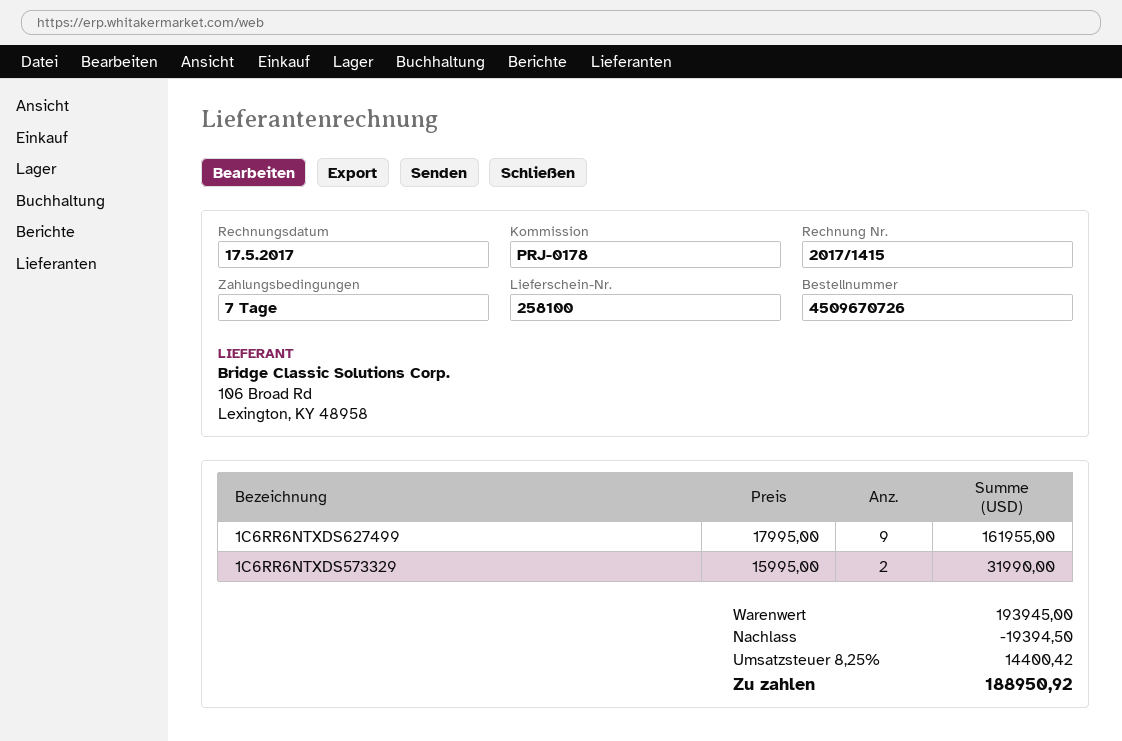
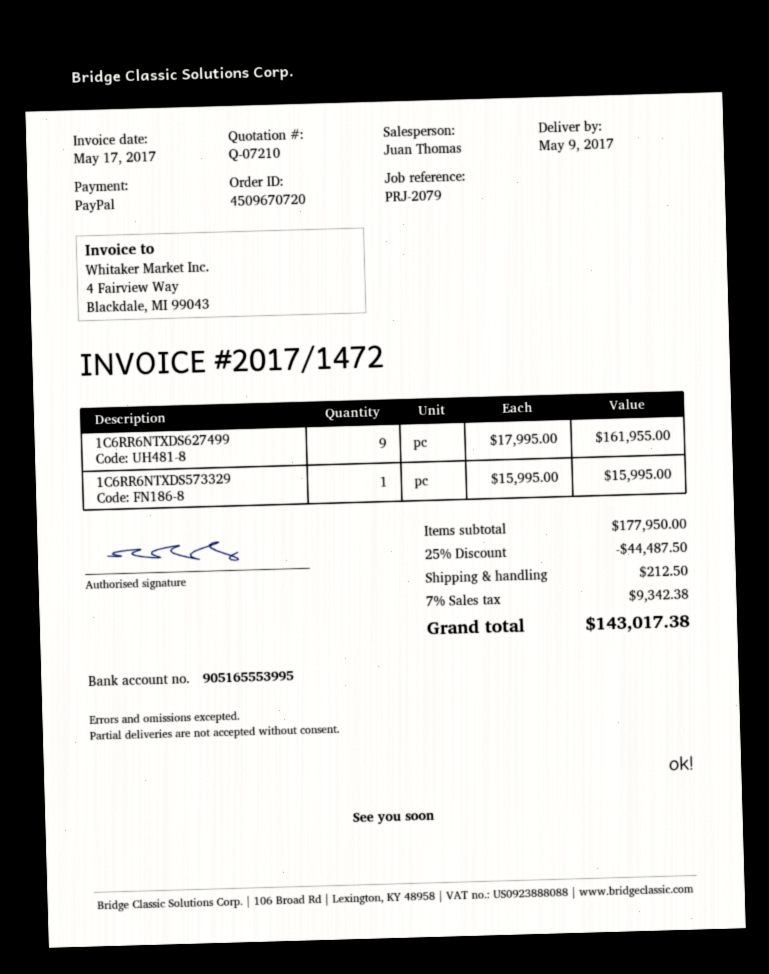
order number: 4509670726 -> 4509670720
invoice number: 2017/1415 -> 2017/1472
reference: PRJ-0178 -> PRJ-2079
1C6RR6NTXDS573329: 2 x 15995.00 = 31990.00 -> 1 x 15995.00 = 15995.00
subtotal: 193945.00 -> 177950.00
discount: 19394.50 -> 44487.50
shipping: none -> 212.50
tax: 8.25% = 14400.42 -> 7% = 9342.38
total: 188950.92 -> 143017.38

